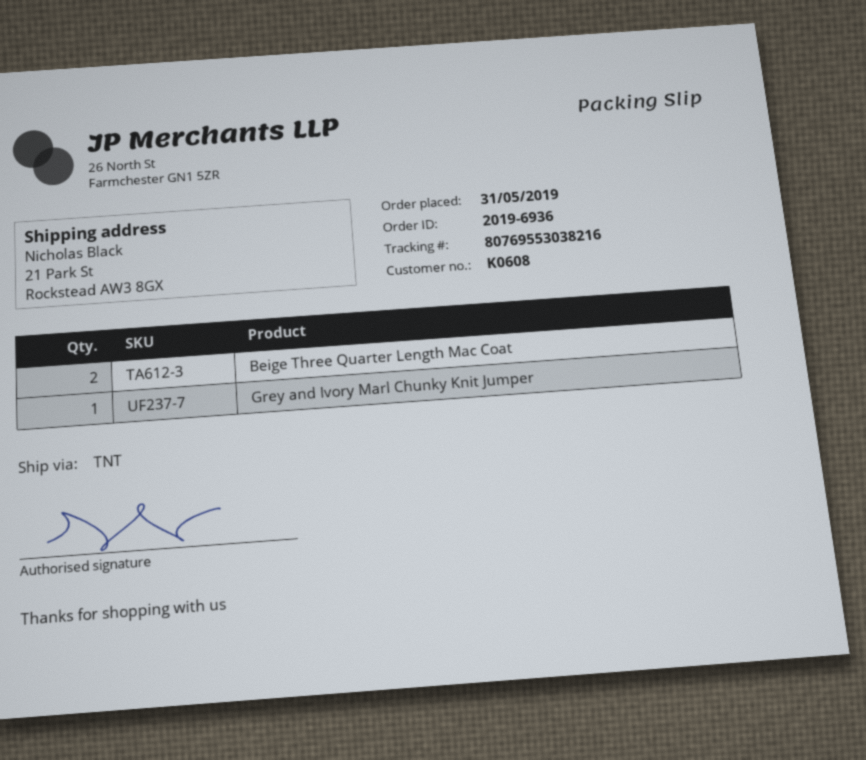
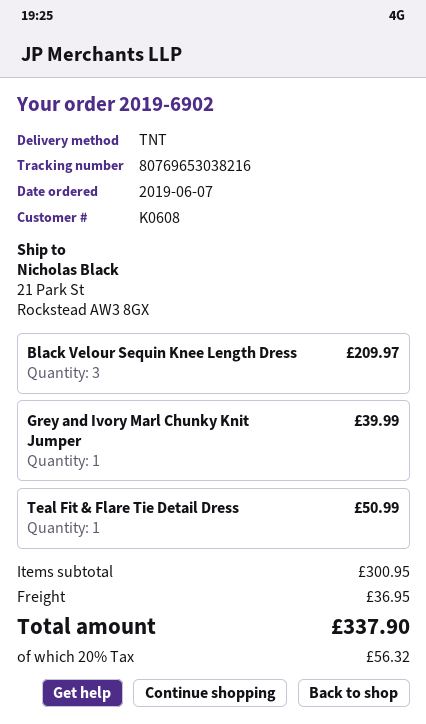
order number: 2019-6936 -> 2019-6902
order date: 2019-05-31 -> 2019-06-07
tracking number: 80769553038216 -> 80769653038216
Beige Three Quarter Length Mac Coat: 2 -> none
Black Velour Sequin Knee Length Dress: none -> 3
Teal Fit & Flare Tie Detail Dress: none -> 1

